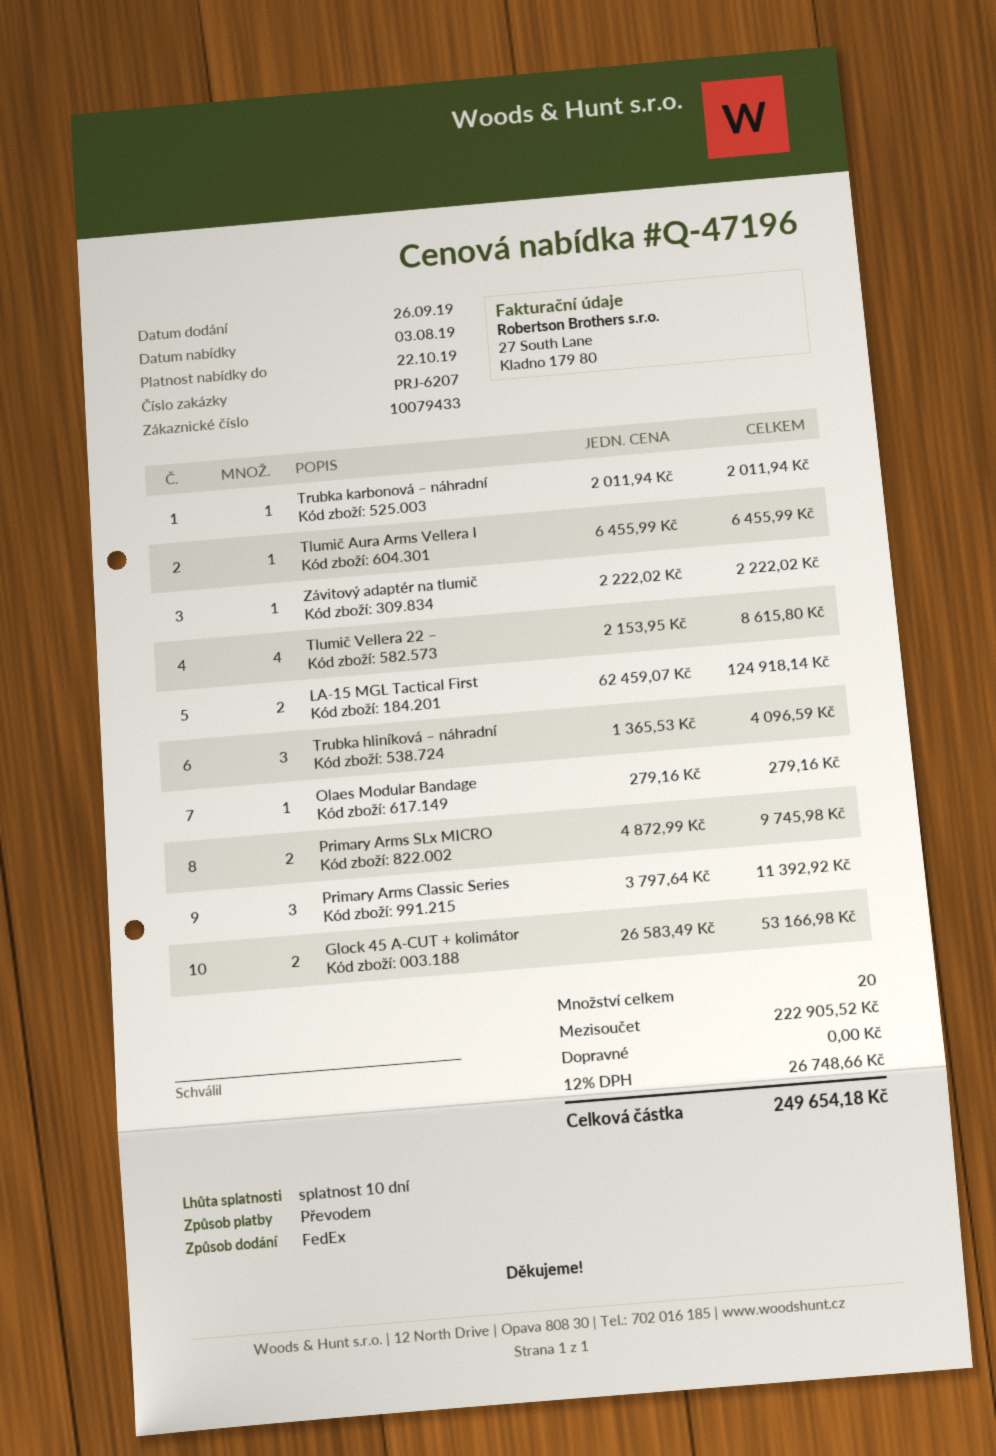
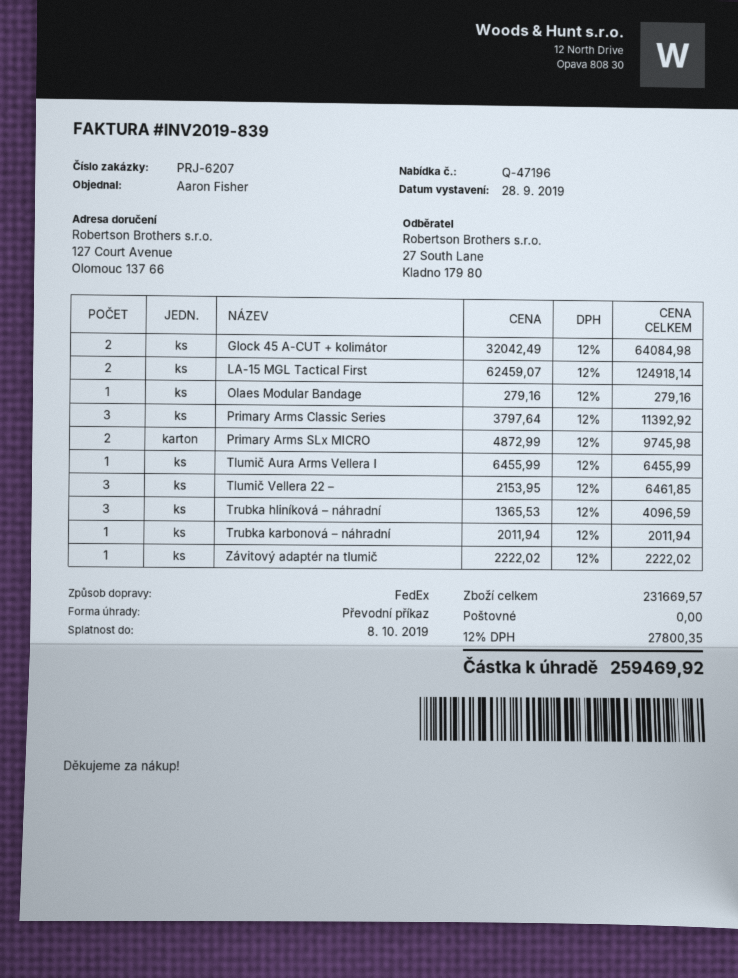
Tlumič Vellera 22 –: 4 x 2153.95 = 8615.80 -> 3 x 2153.95 = 6461.85
Glock 45 A-CUT + kolimátor: 2 x 26583.49 = 53166.98 -> 2 x 32042.49 = 64084.98
subtotal: 222905.52 -> 231669.57
tax: 12% = 26748.66 -> 12% = 27800.35
total: 249654.18 -> 259469.92

